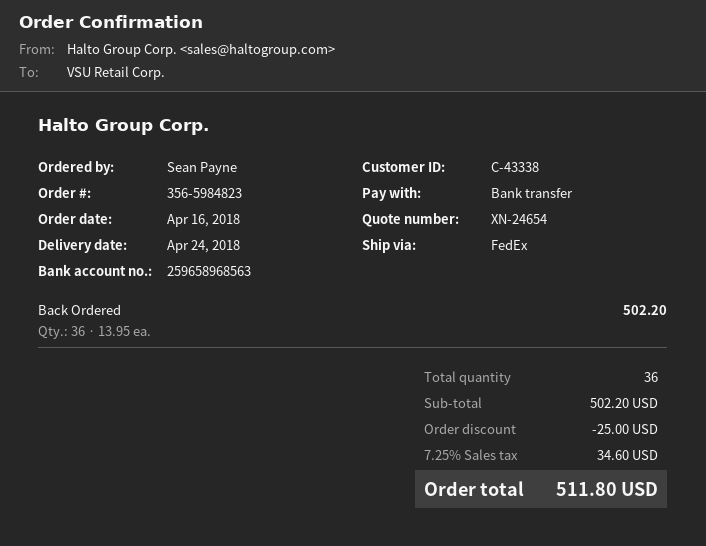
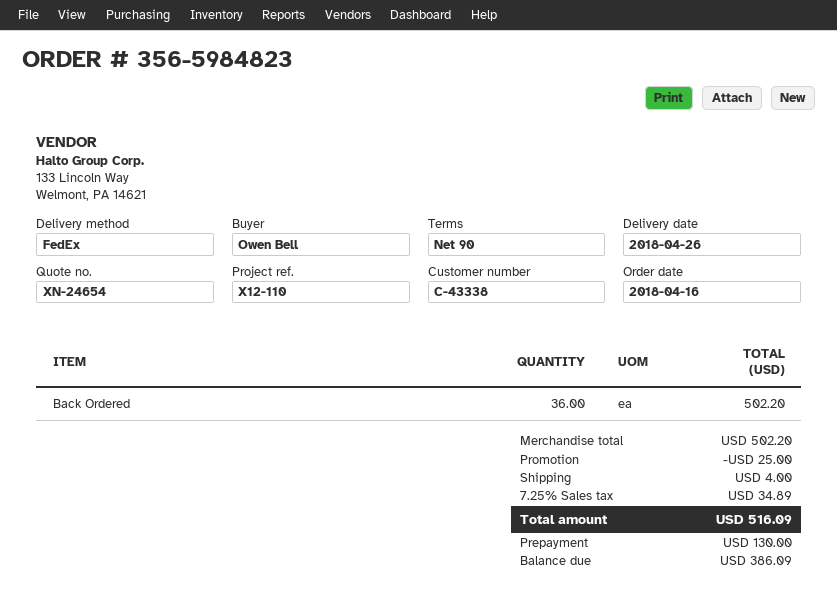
delivery date: 2018-04-24 -> 2018-04-26
ordered by: Sean Payne -> Owen Bell
shipping: none -> 4.00
tax: 7.25% = 34.60 -> 7.25% = 34.89
total: 511.80 -> 516.09

